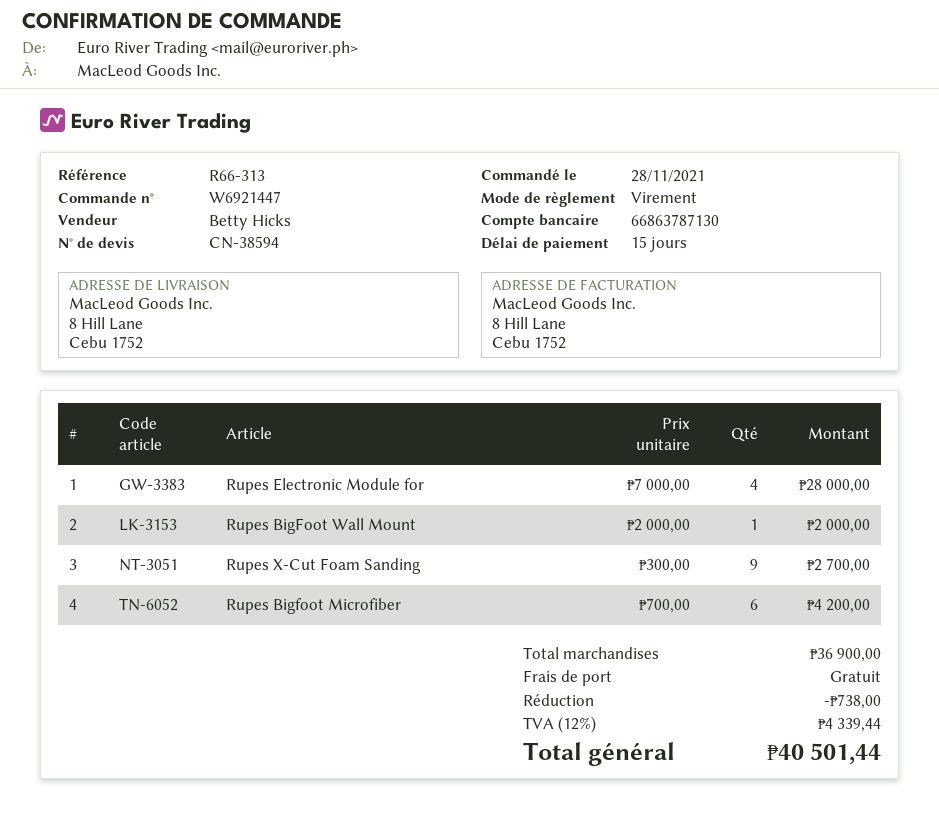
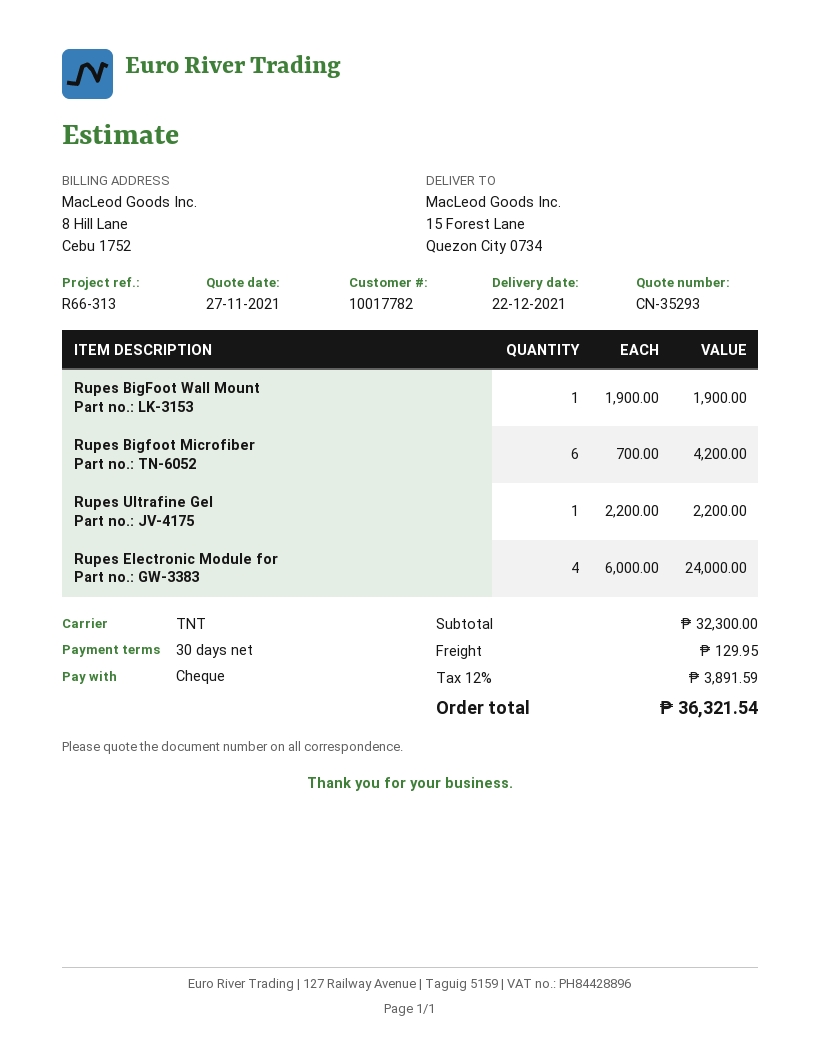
quote number: CN-38594 -> CN-35293
payment terms: 15 days -> 30 days
payment method: bank transfer -> cheque
ship to: 8 Hill Lane, Cebu 1752 -> 15 Forest Lane, Quezon City 0734
Rupes Electronic Module for: 4 x 7000.00 = 28000.00 -> 4 x 6000.00 = 24000.00
Rupes BigFoot Wall Mount: 1 x 2000.00 = 2000.00 -> 1 x 1900.00 = 1900.00
Rupes X-Cut Foam Sanding: 9 x 300.00 = 2700.00 -> none
Rupes Ultrafine Gel: none -> 1 x 2200.00 = 2200.00
subtotal: 36900.00 -> 32300.00
discount: 738.00 -> none
shipping: 0.00 -> 129.95
tax: 12% = 4339.44 -> 12% = 3891.59
total: 40501.44 -> 36321.54

